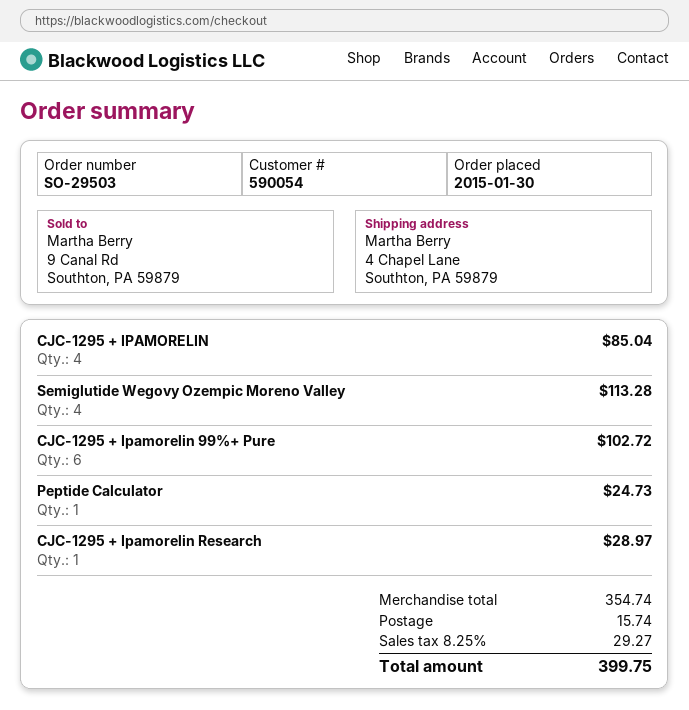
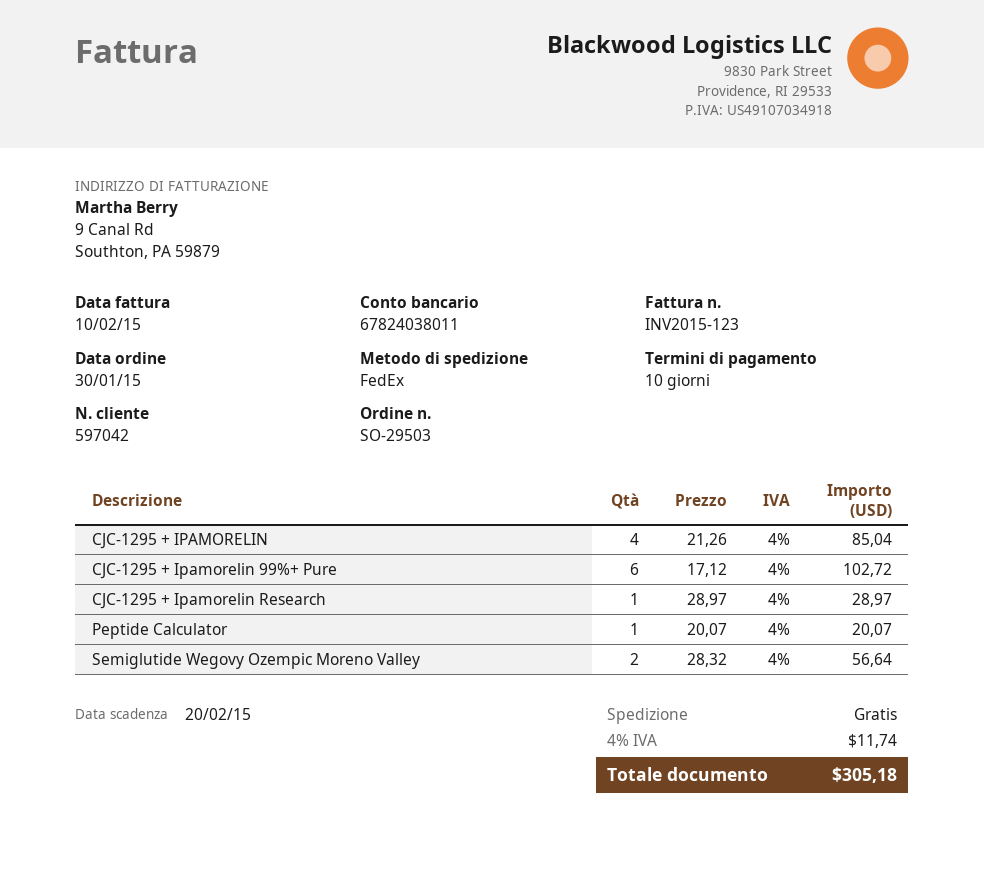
customer number: 590054 -> 597042
Semiglutide Wegovy Ozempic Moreno Valley: 4 for 113.28 -> 2 for 56.64
Peptide Calculator: 1 for 24.73 -> 1 for 20.07
shipping: 15.74 -> 0.00
tax: 8.25% = 29.27 -> 4% = 11.74
total: 399.75 -> 305.18

